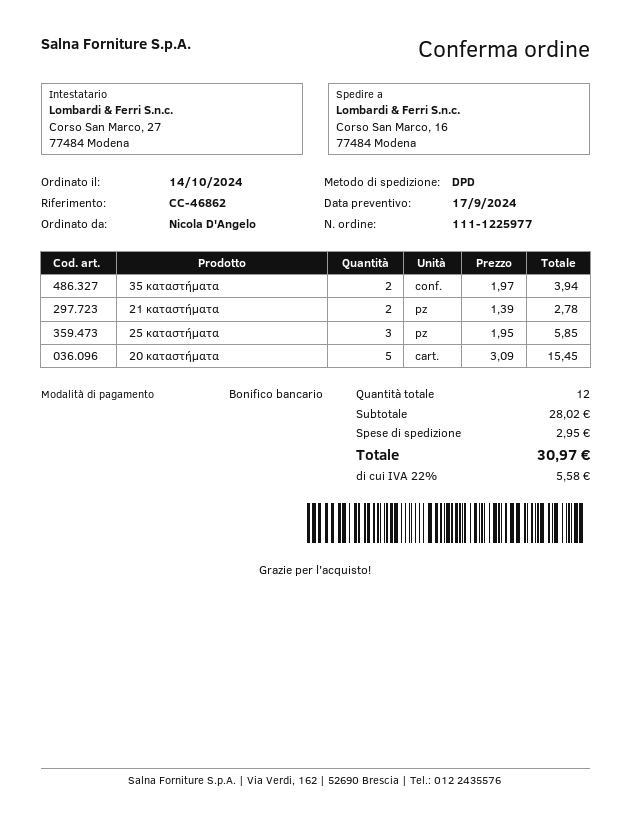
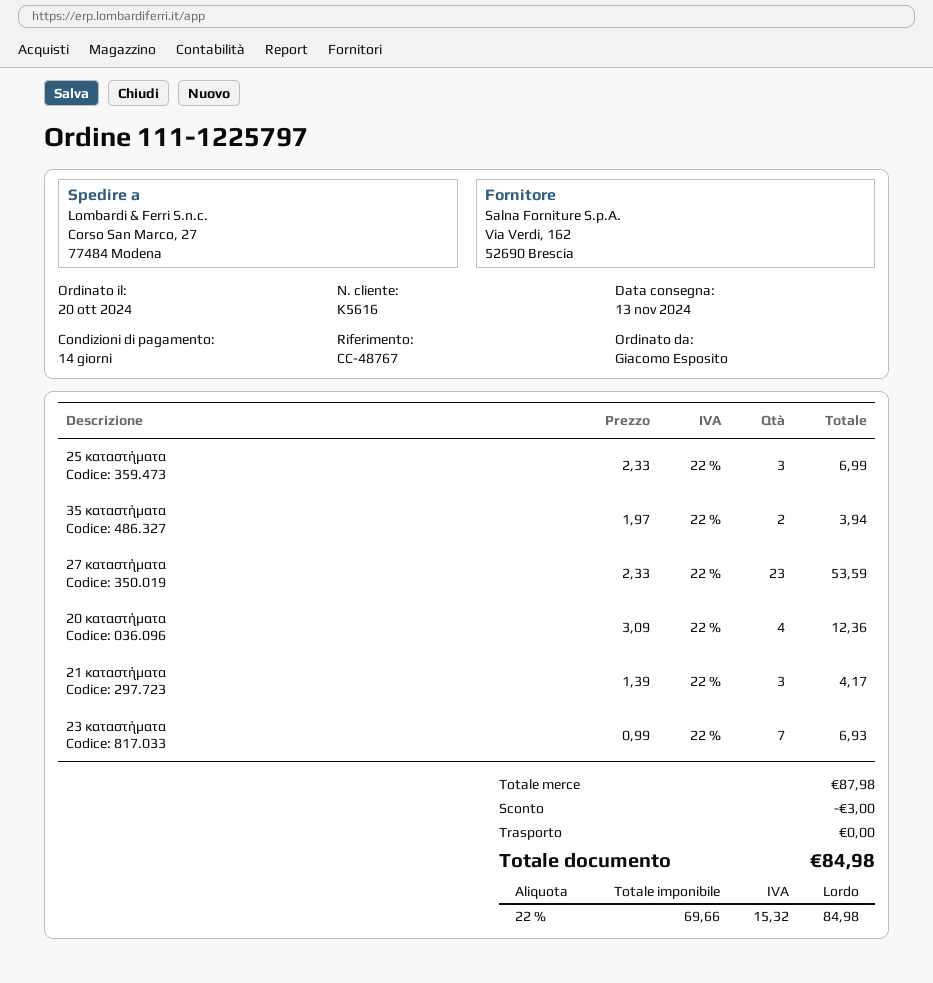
order number: 111-1225977 -> 111-1225797
order date: 2024-10-14 -> 2024-10-20
reference: CC-46862 -> CC-48767
ordered by: Nicola D'Angelo -> Giacomo Esposito
ship to: Corso San Marco, 16, 77484 Modena -> Corso San Marco, 27, 77484 Modena
21 καταστήματα: 2 x 1.39 = 2.78 -> 3 x 1.39 = 4.17
25 καταστήματα: 3 x 1.95 = 5.85 -> 3 x 2.33 = 6.99
20 καταστήματα: 5 x 3.09 = 15.45 -> 4 x 3.09 = 12.36
27 καταστήματα: none -> 23 x 2.33 = 53.59
23 καταστήματα: none -> 7 x 0.99 = 6.93
subtotal: 28.02 -> 87.98
discount: none -> 3.00
shipping: 2.95 -> 0.00
tax: 22% = 5.58 -> 22% = 15.32
total: 30.97 -> 84.98

